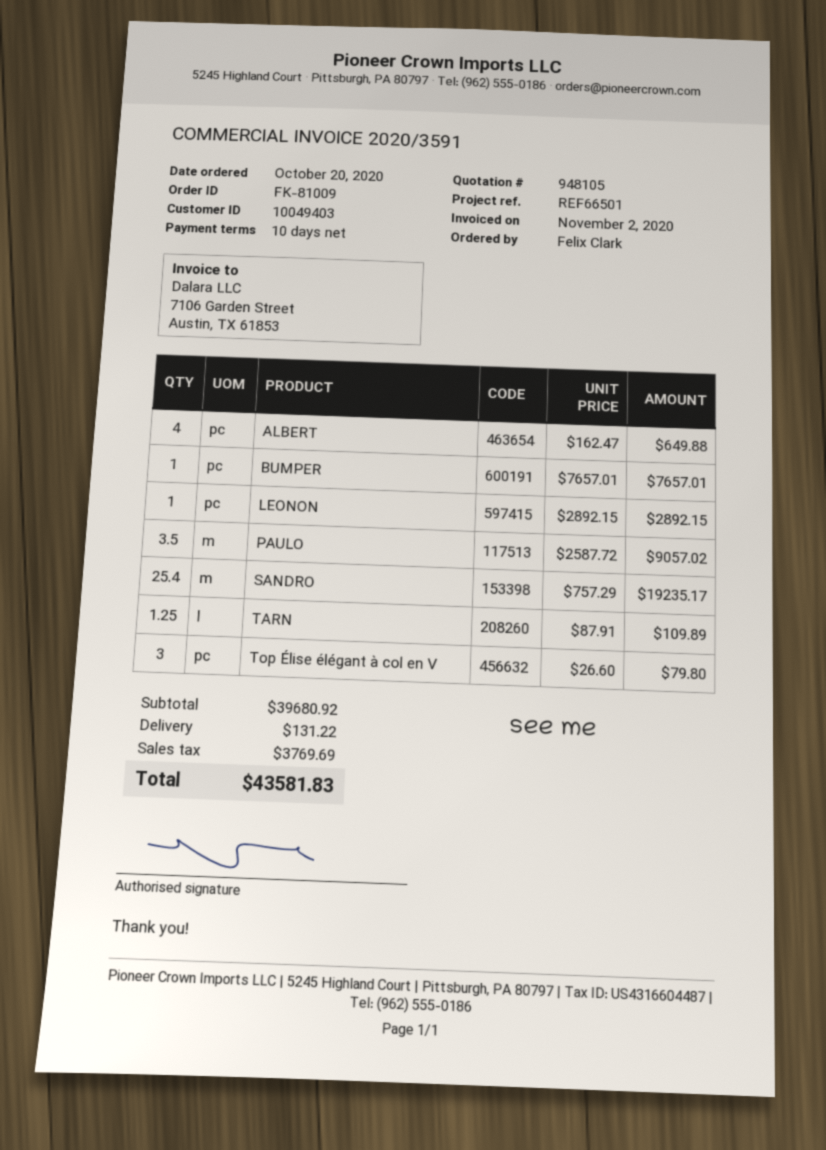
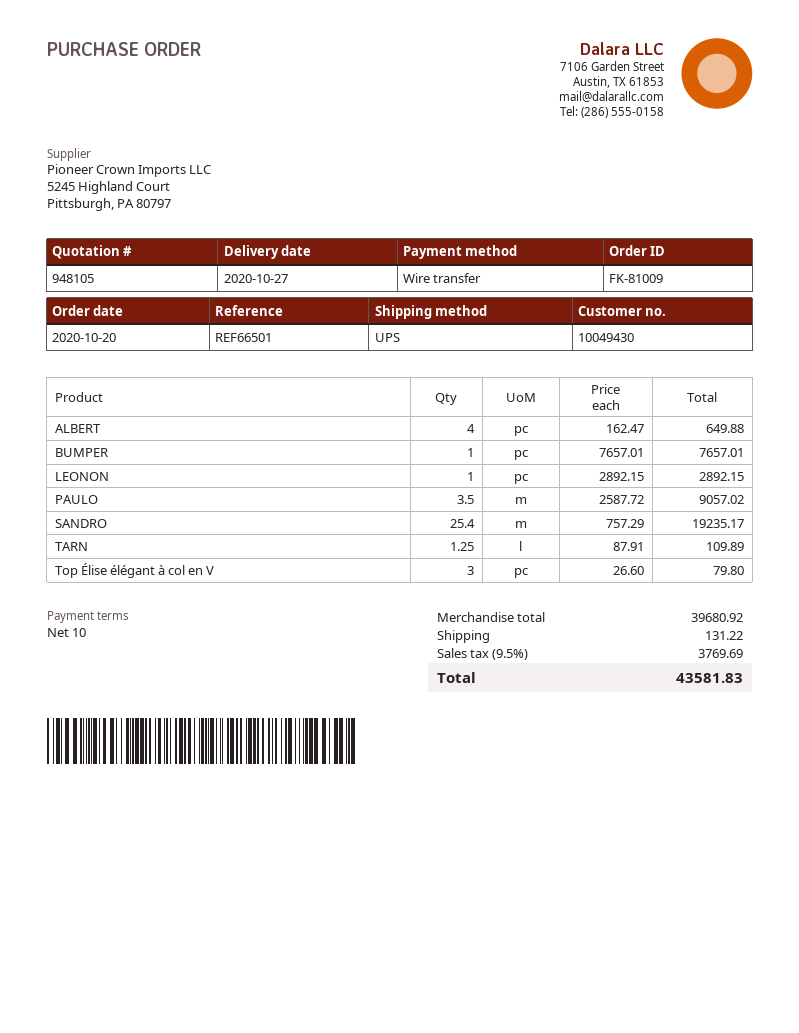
customer number: 10049403 -> 10049430

